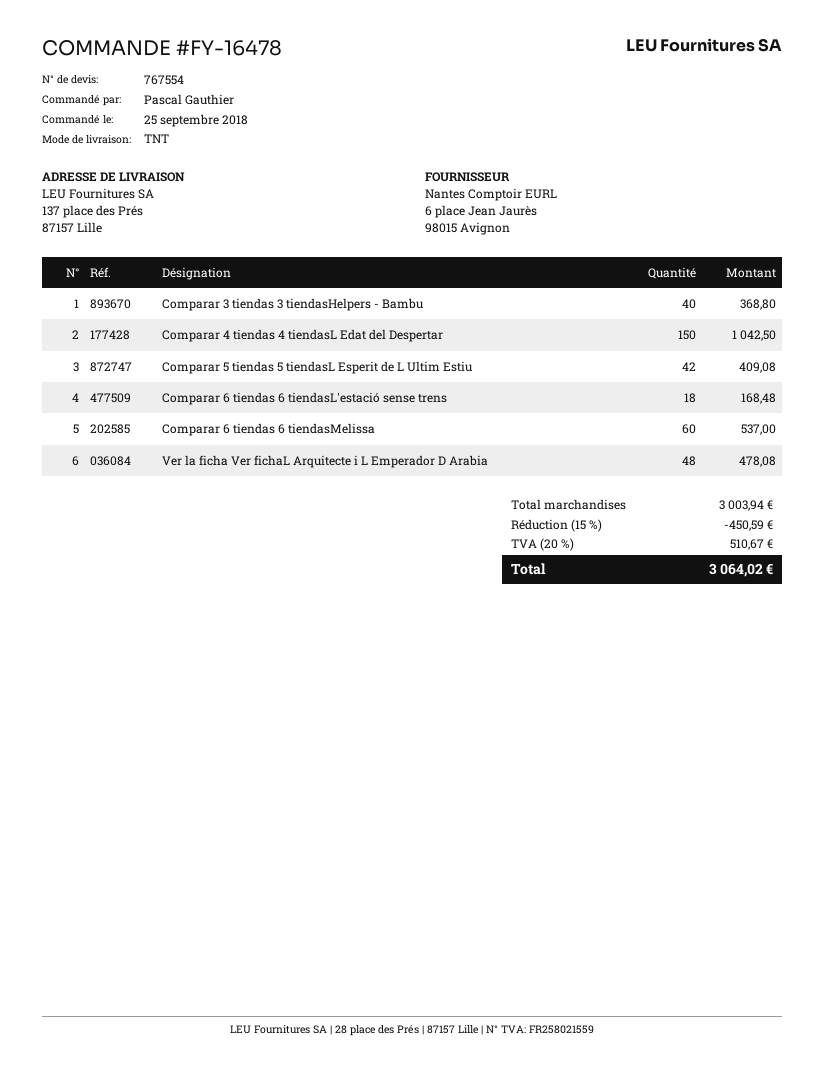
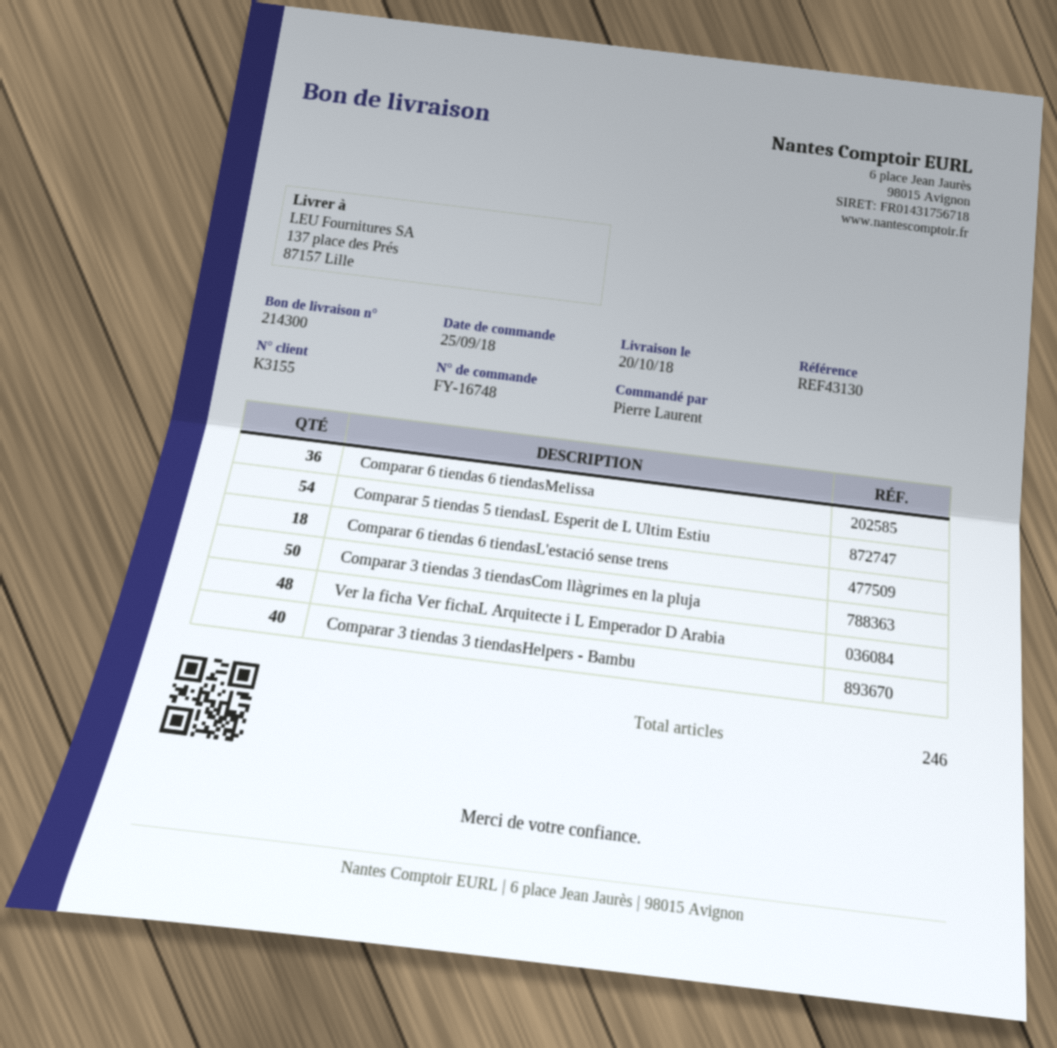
order number: FY-16478 -> FY-16748
ordered by: Pascal Gauthier -> Pierre Laurent
Comparar 4 tiendas 4 tiendasL Edat del Despertar: 150 -> none
Comparar 5 tiendas 5 tiendasL Esperit de L Ultim Estiu: 42 -> 54
Comparar 6 tiendas 6 tiendasMelissa: 60 -> 36
Comparar 3 tiendas 3 tiendasCom llàgrimes en la pluja: none -> 50

